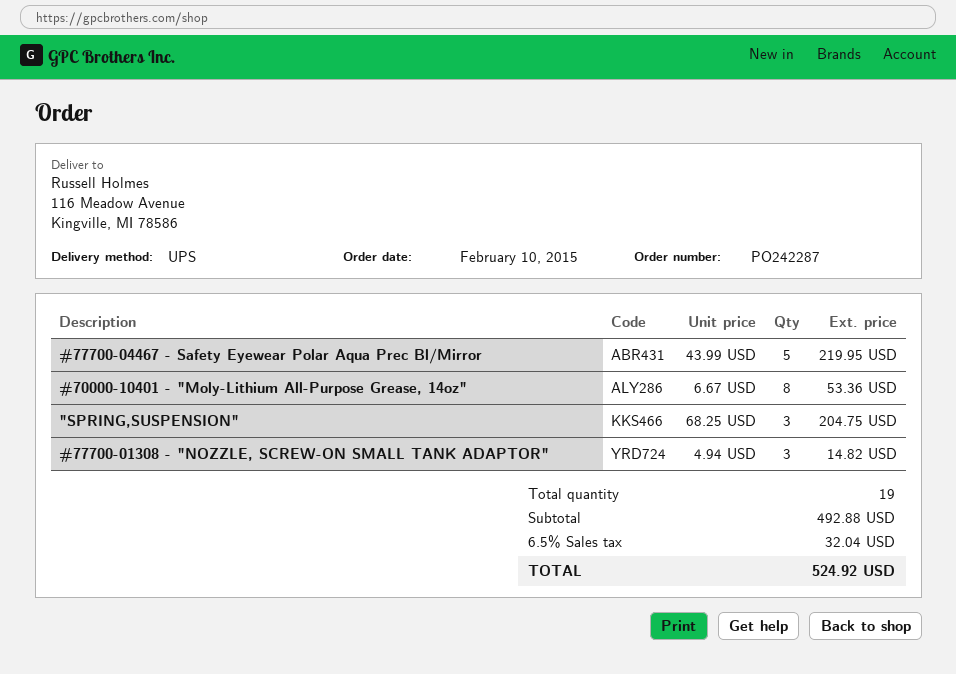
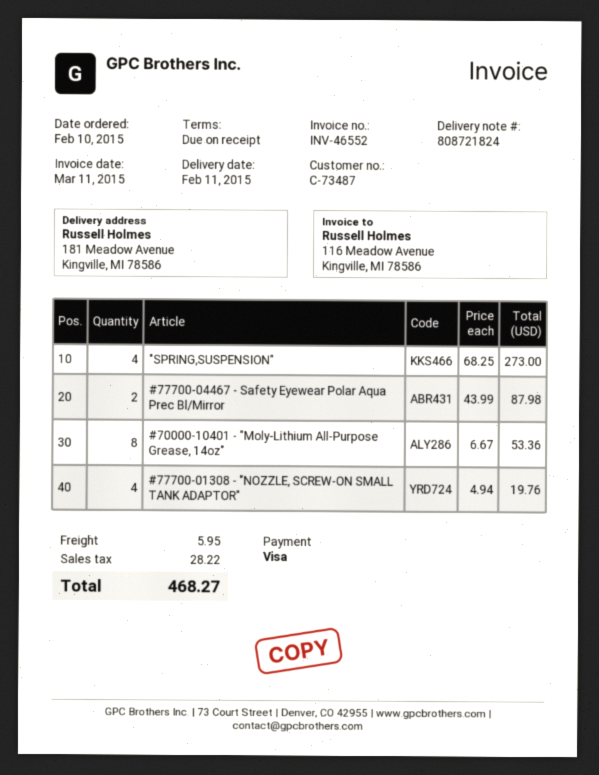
ship to: 116 Meadow Avenue, Kingville, MI 78586 -> 181 Meadow Avenue, Kingville, MI 78586
#77700-04467 - Safety Eyewear Polar Aqua Prec Bl/Mirror: 5 x 43.99 = 219.95 -> 2 x 43.99 = 87.98
"SPRING,SUSPENSION": 3 x 68.25 = 204.75 -> 4 x 68.25 = 273.00
#77700-01308 - "NOZZLE, SCREW-ON SMALL TANK ADAPTOR": 3 x 4.94 = 14.82 -> 4 x 4.94 = 19.76
shipping: none -> 5.95
tax: 32.04 -> 28.22
total: 524.92 -> 468.27

